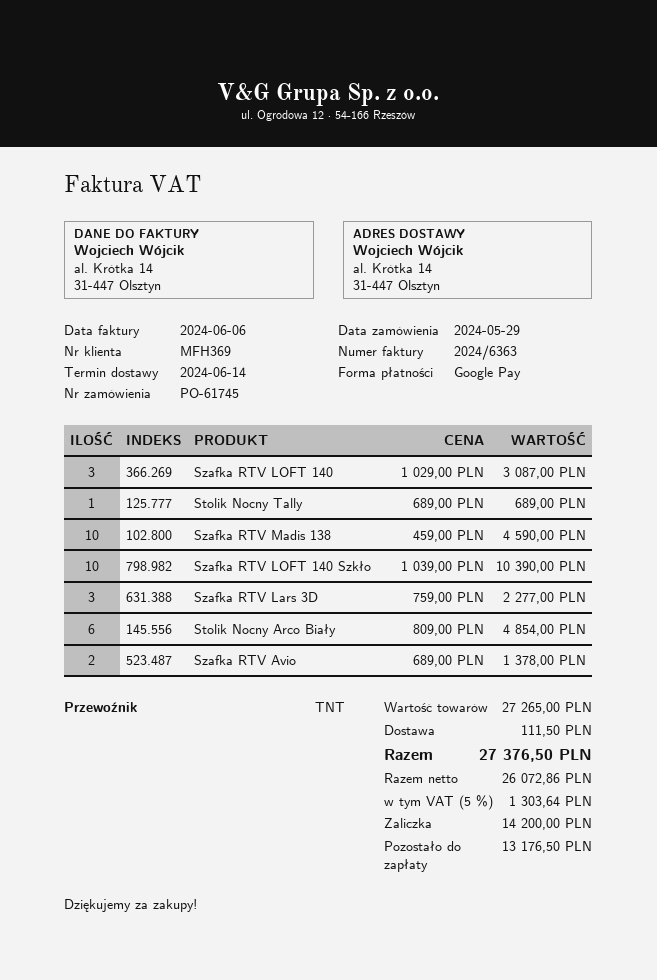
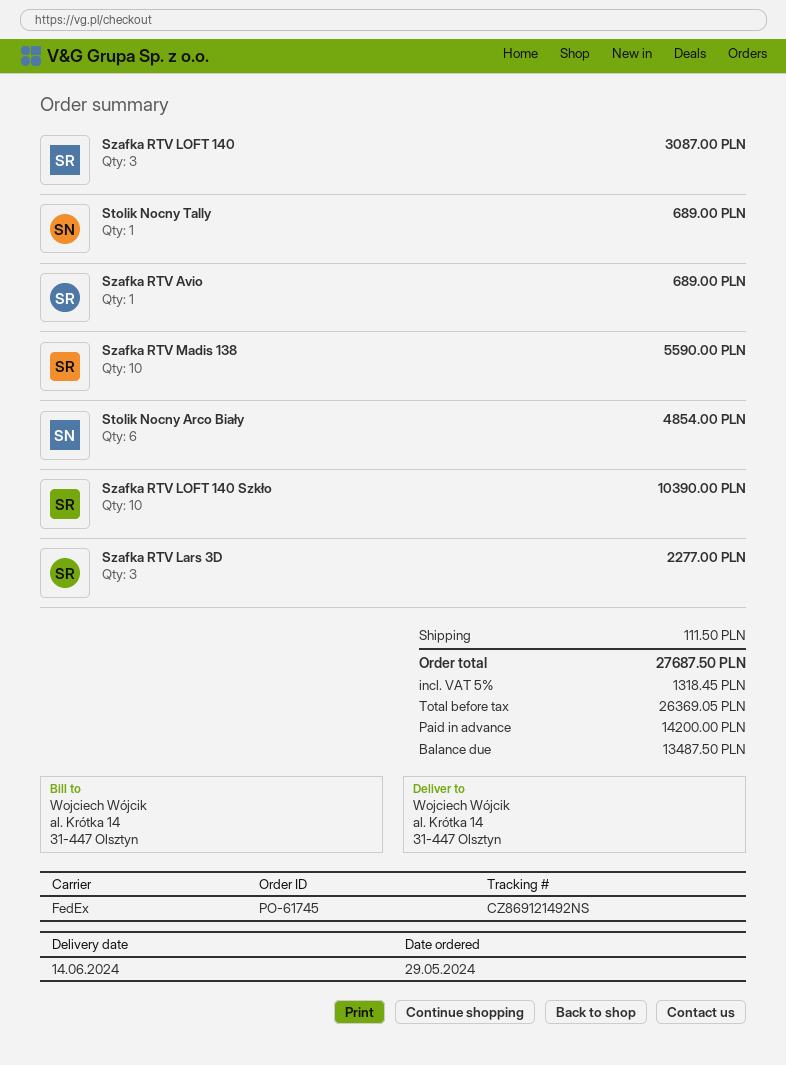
shipping method: TNT -> FedEx
Szafka RTV Madis 138: 10 for 4590.00 -> 10 for 5590.00
Szafka RTV Avio: 2 for 1378.00 -> 1 for 689.00
net: 26072.86 -> 26369.05
tax: 5% = 1303.64 -> 5% = 1318.45
total: 27376.50 -> 27687.50
balance: 13176.50 -> 13487.50

